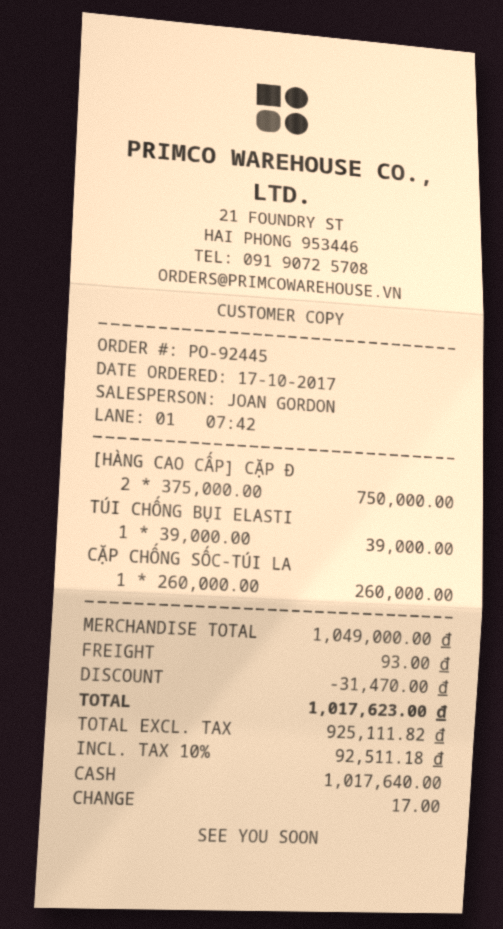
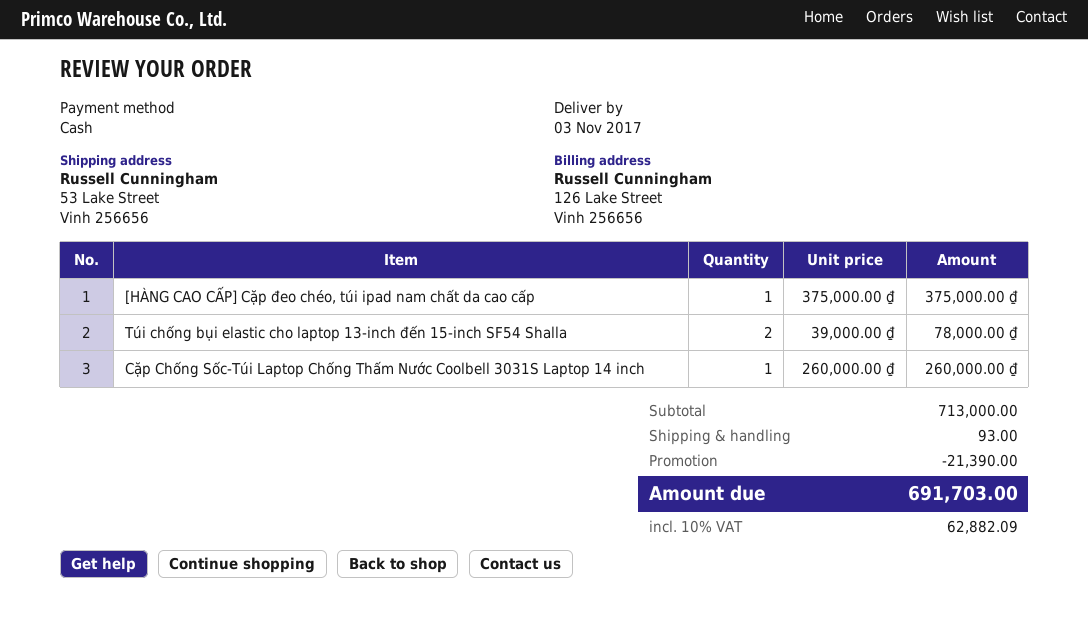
[HÀNG CAO CẤP] CẶP Đ: 2 x 375000.00 = 750000.00 -> 1 x 375000.00 = 375000.00
TÚI CHỐNG BỤI ELASTI: 1 x 39000.00 = 39000.00 -> 2 x 39000.00 = 78000.00
subtotal: 1049000.00 -> 713000.00
discount: 31470.00 -> 21390.00
tax: 10% = 92511.18 -> 10% = 62882.09
total: 1017623.00 -> 691703.00

